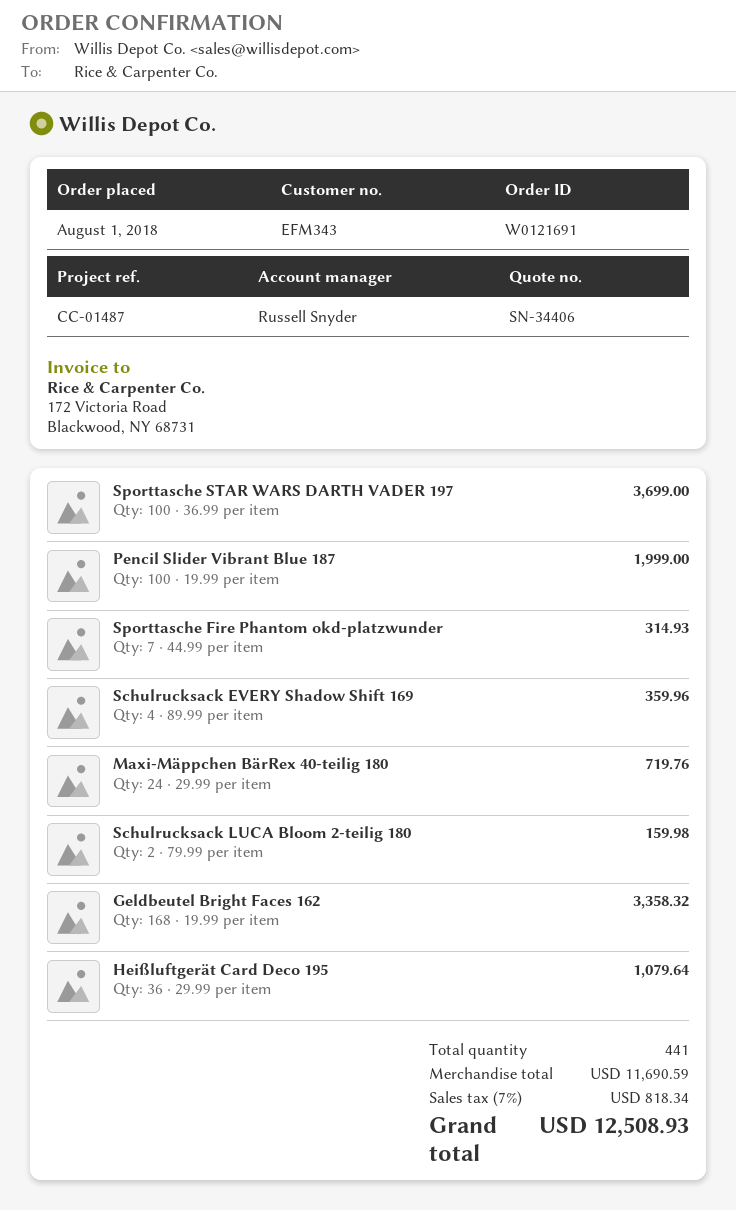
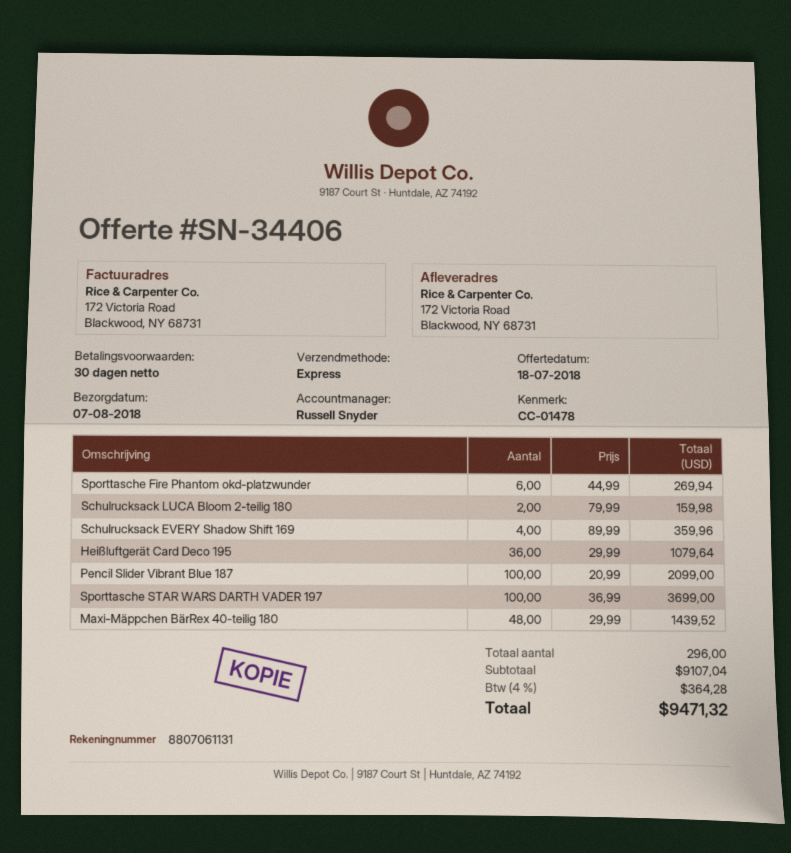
reference: CC-01487 -> CC-01478
Pencil Slider Vibrant Blue 187: 100 x 19.99 = 1999.00 -> 100 x 20.99 = 2099.00
Sporttasche Fire Phantom okd-platzwunder: 7 x 44.99 = 314.93 -> 6 x 44.99 = 269.94
Maxi-Mäppchen BärRex 40-teilig 180: 24 x 29.99 = 719.76 -> 48 x 29.99 = 1439.52
Geldbeutel Bright Faces 162: 168 x 19.99 = 3358.32 -> none
total quantity: 441 -> 296
subtotal: 11690.59 -> 9107.04
tax: 7% = 818.34 -> 4% = 364.28
total: 12508.93 -> 9471.32

